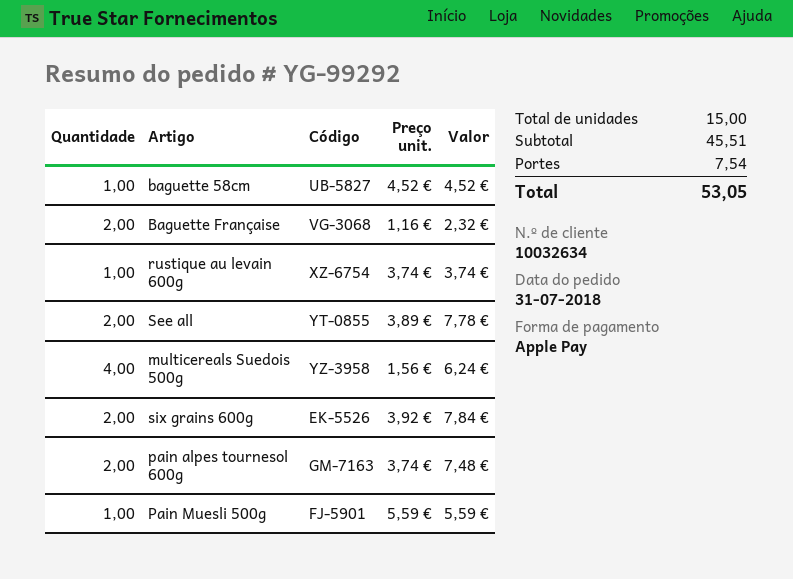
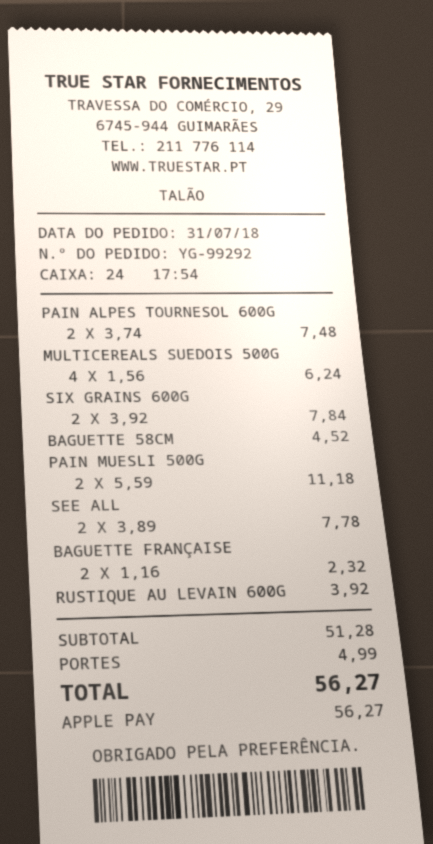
rustique au levain 600g: 1 x 3.74 = 3.74 -> 1 x 3.92 = 3.92
Pain Muesli 500g: 1 x 5.59 = 5.59 -> 2 x 5.59 = 11.18
subtotal: 45.51 -> 51.28
shipping: 7.54 -> 4.99
total: 53.05 -> 56.27

